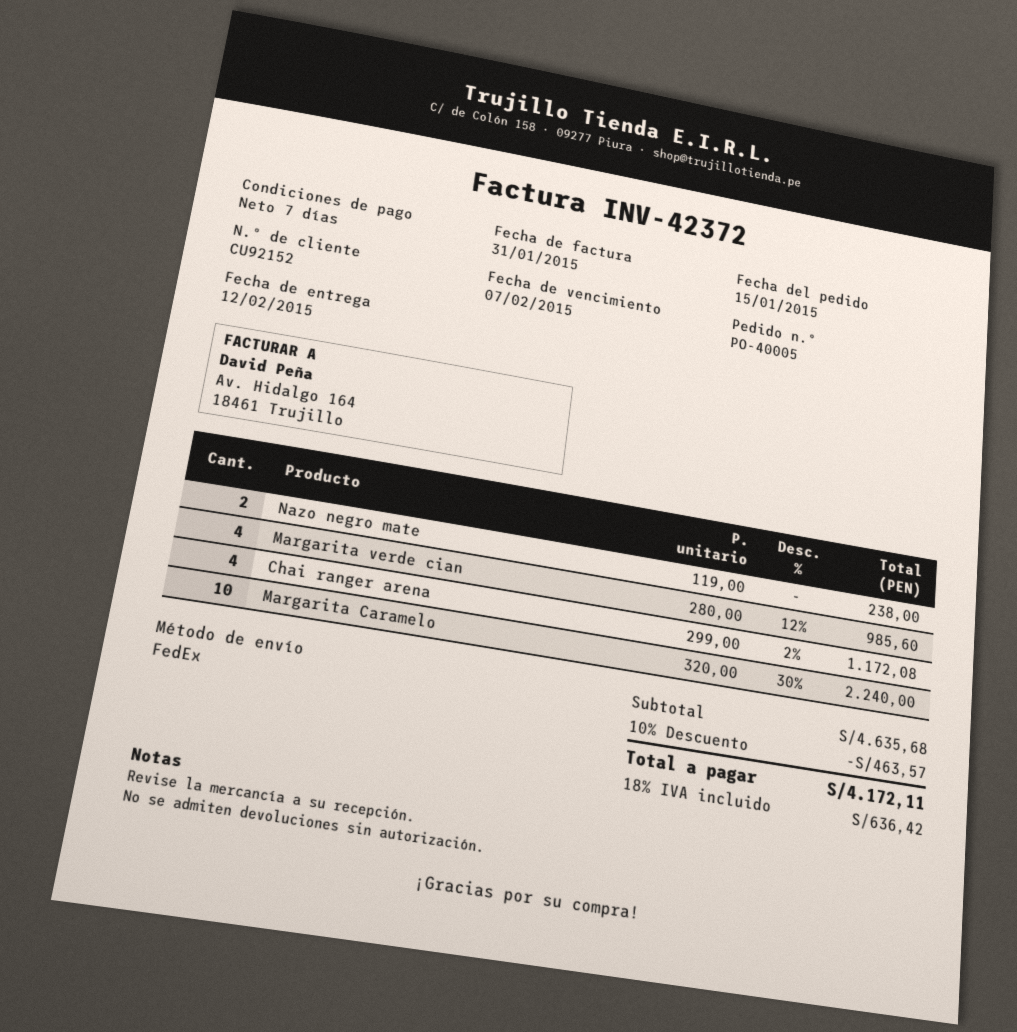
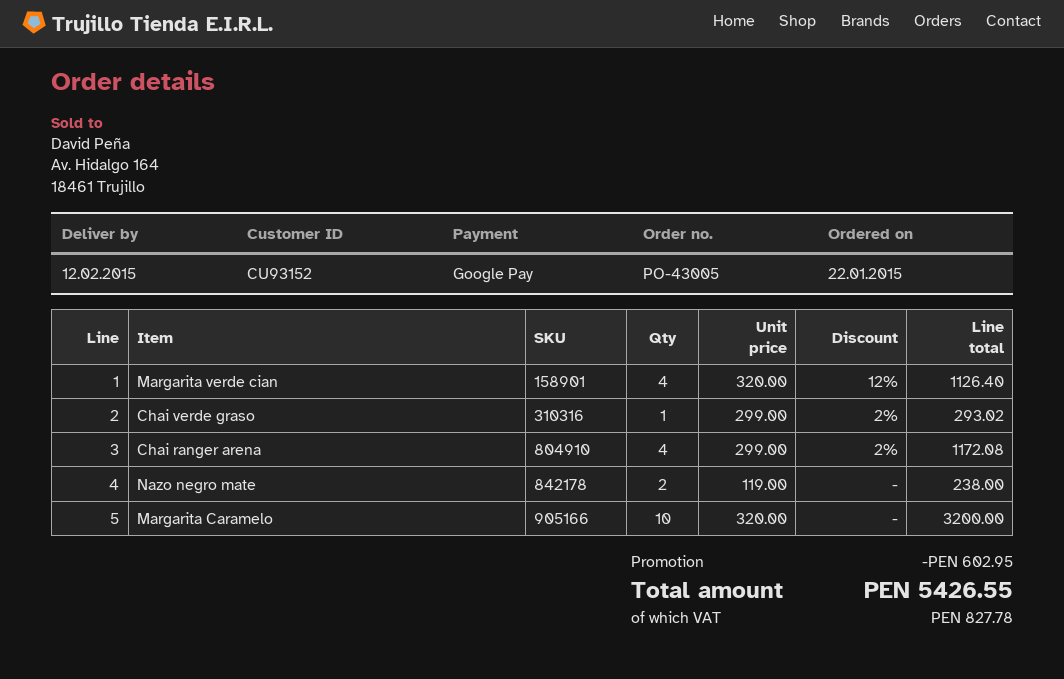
order number: PO-40005 -> PO-43005
order date: 2015-01-15 -> 2015-01-22
customer number: CU92152 -> CU93152
Margarita verde cian: 4 x 280.00 - 12% = 985.60 -> 4 x 320.00 - 12% = 1126.40
Margarita Caramelo: 10 x 320.00 - 30% = 2240.00 -> 10 x 320.00 = 3200.00
Chai verde graso: none -> 1 x 299.00 - 2% = 293.02
discount: 463.57 -> 602.95
tax: 636.42 -> 827.78
total: 4172.11 -> 5426.55

